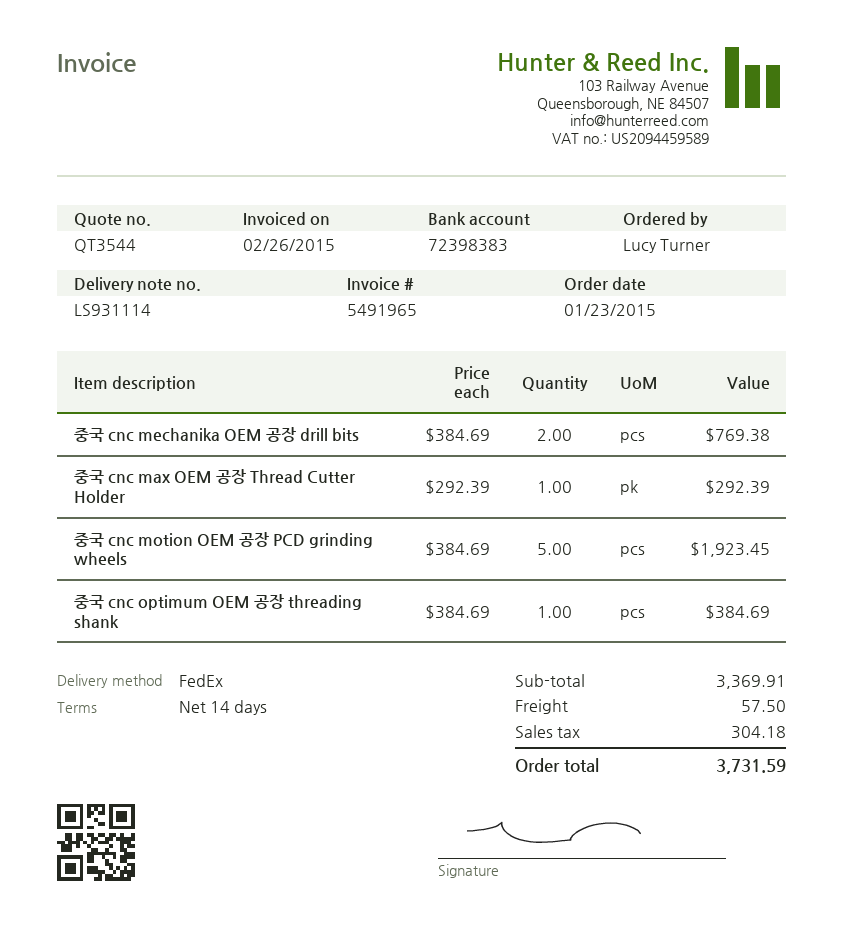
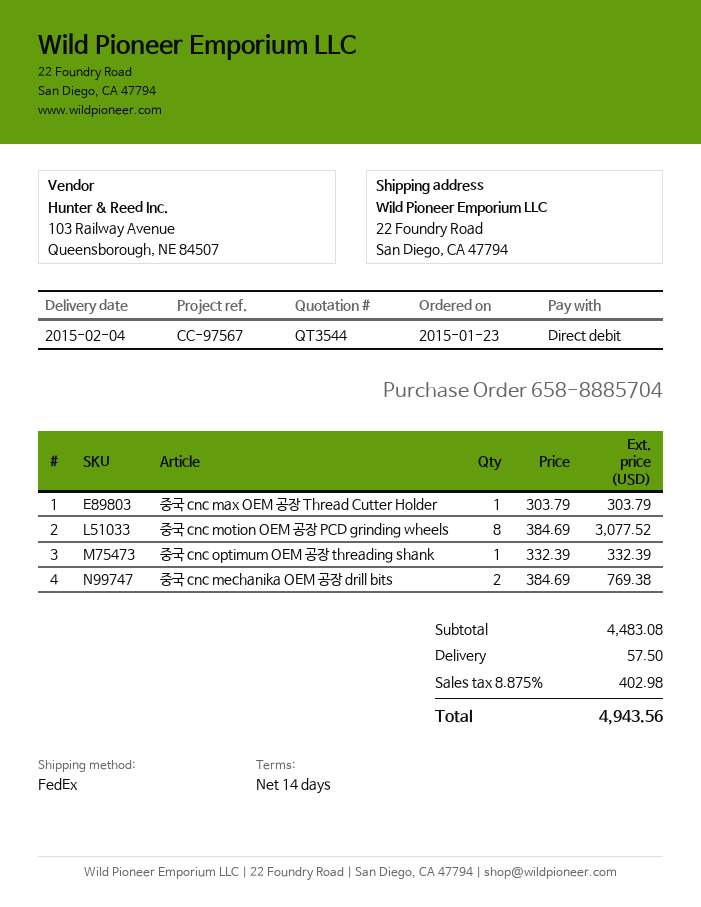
중국 cnc max OEM 공장 Thread Cutter Holder: 1 x 292.39 = 292.39 -> 1 x 303.79 = 303.79
중국 cnc motion OEM 공장 PCD grinding wheels: 5 x 384.69 = 1923.45 -> 8 x 384.69 = 3077.52
중국 cnc optimum OEM 공장 threading shank: 1 x 384.69 = 384.69 -> 1 x 332.39 = 332.39
subtotal: 3369.91 -> 4483.08
tax: 304.18 -> 402.98
total: 3731.59 -> 4943.56

